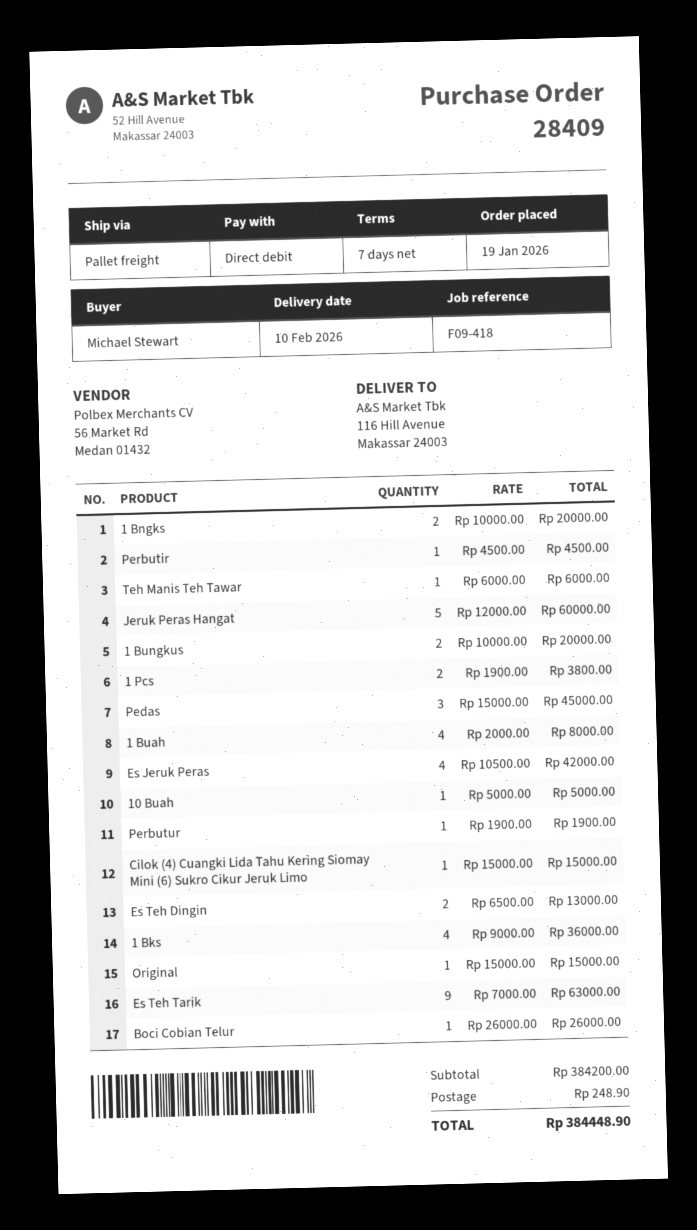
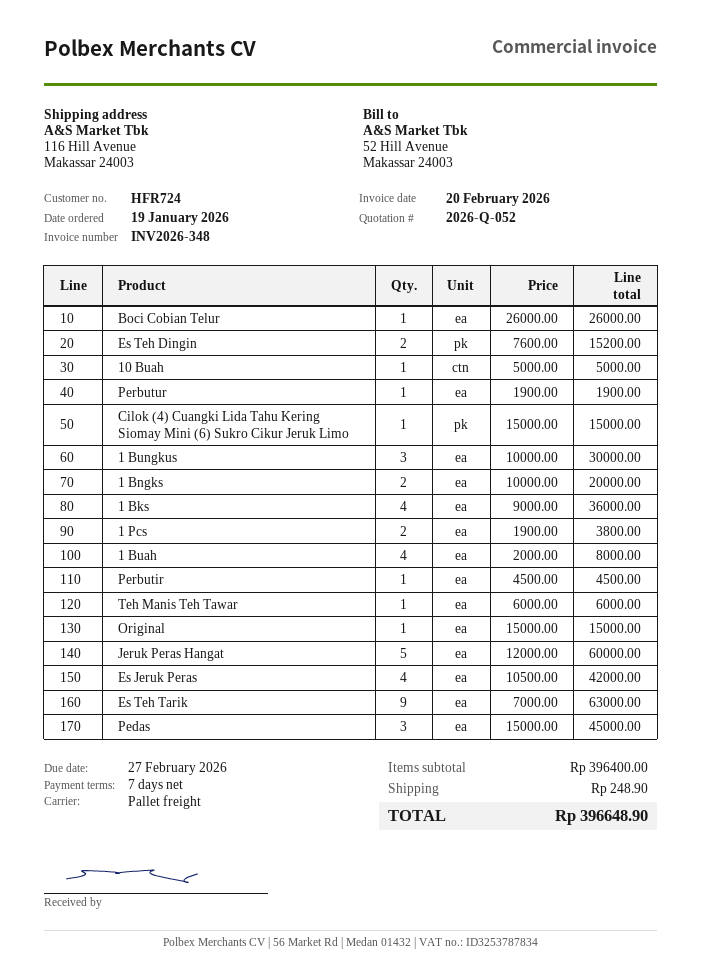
1 Bungkus: 2 x 10000.00 = 20000.00 -> 3 x 10000.00 = 30000.00
Es Teh Dingin: 2 x 6500.00 = 13000.00 -> 2 x 7600.00 = 15200.00
subtotal: 384200.00 -> 396400.00
total: 384448.90 -> 396648.90

